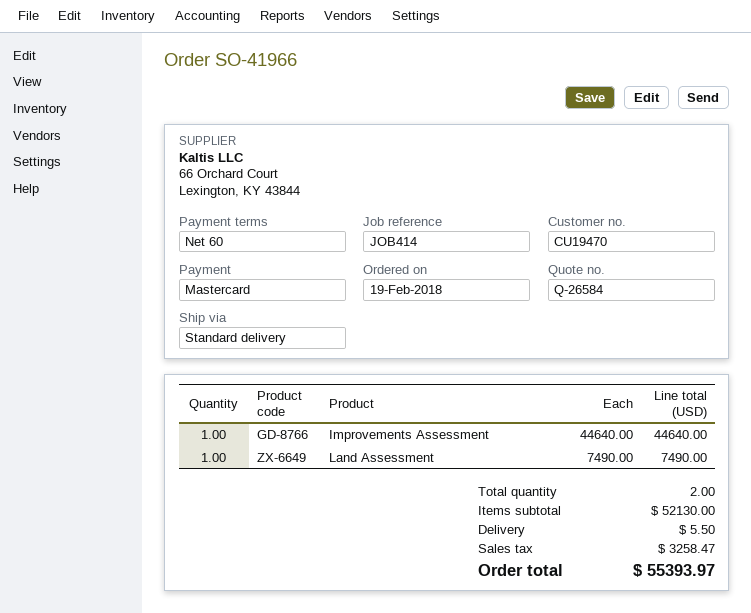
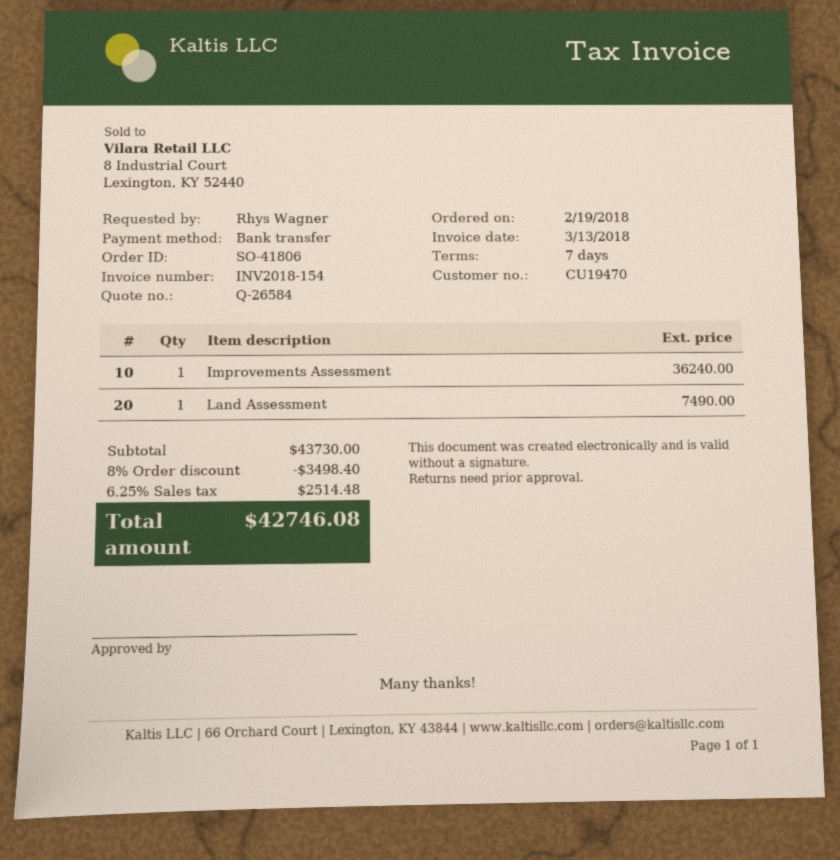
order number: SO-41966 -> SO-41806
payment terms: 60 days -> 7 days
payment method: Mastercard -> bank transfer
Improvements Assessment: 1 for 44640.00 -> 1 for 36240.00
subtotal: 52130.00 -> 43730.00
discount: none -> 8% = 3498.40
shipping: 5.50 -> none
tax: 3258.47 -> 2514.48
total: 55393.97 -> 42746.08

